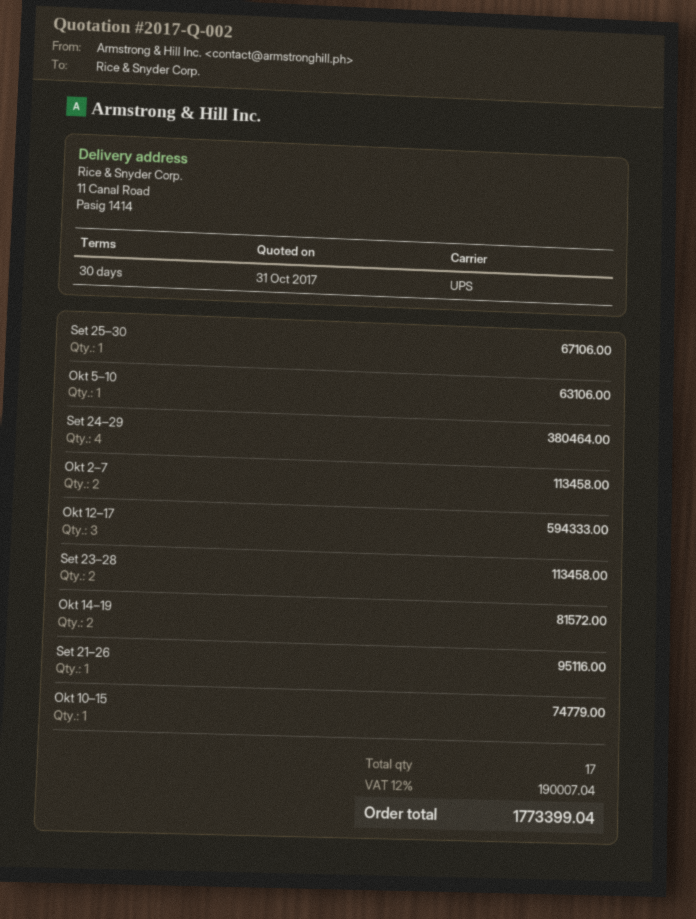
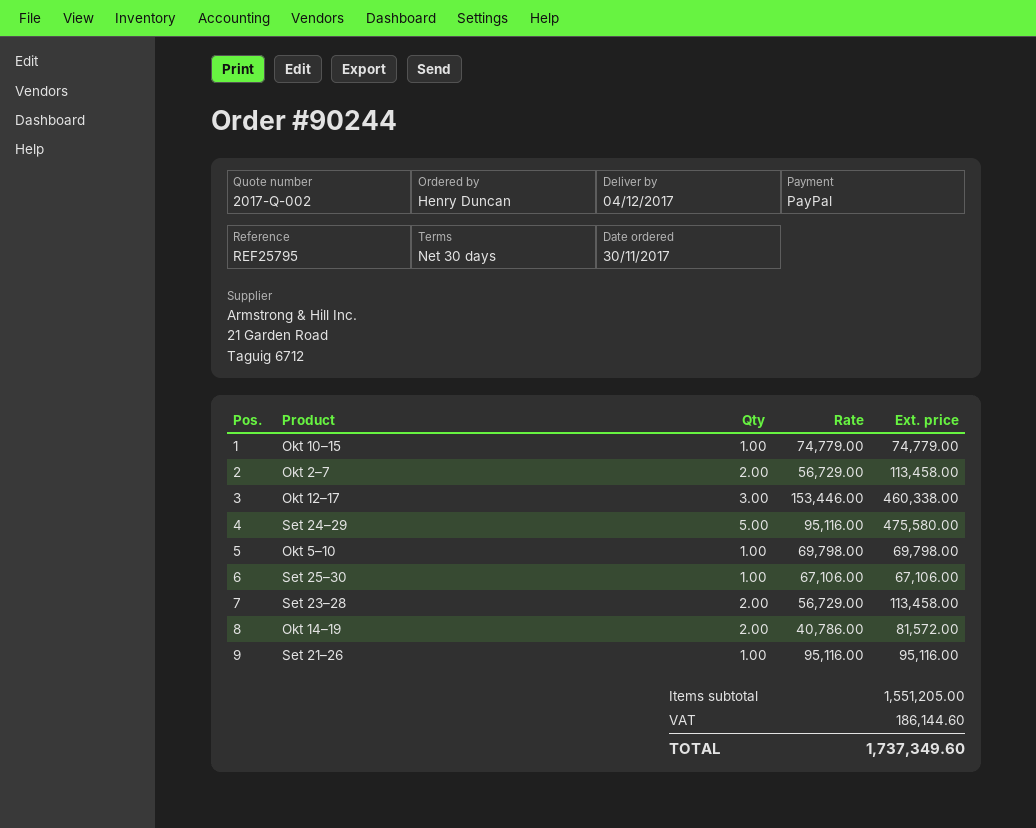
Okt 5–10: 1 for 63106.00 -> 1 for 69798.00
Set 24–29: 4 for 380464.00 -> 5 for 475580.00
Okt 12–17: 3 for 594333.00 -> 3 for 460338.00
tax: 190007.04 -> 186144.60
total: 1773399.04 -> 1737349.60

